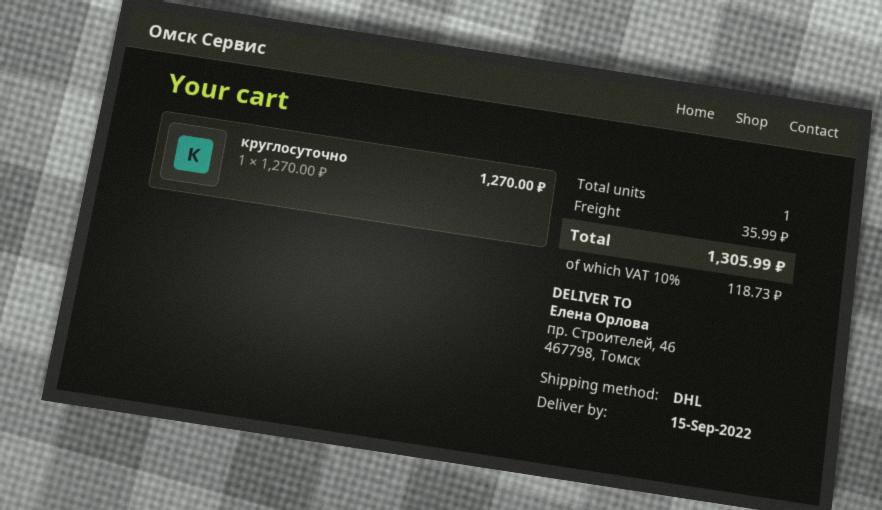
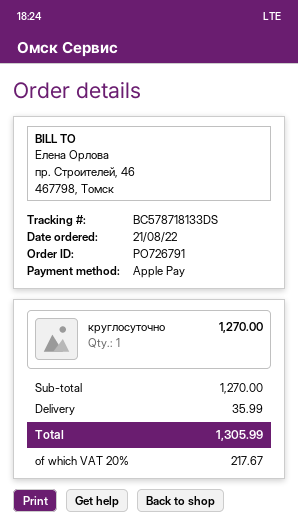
tax: 10% = 118.73 -> 20% = 217.67

